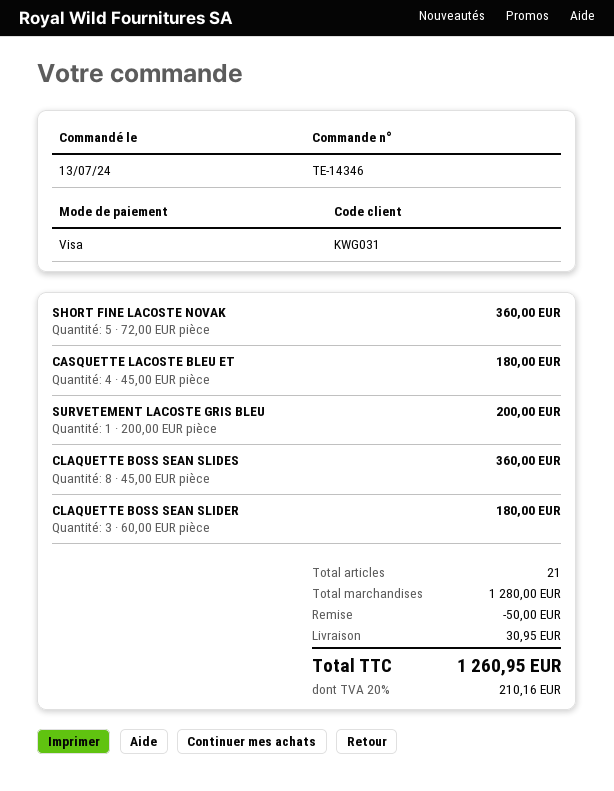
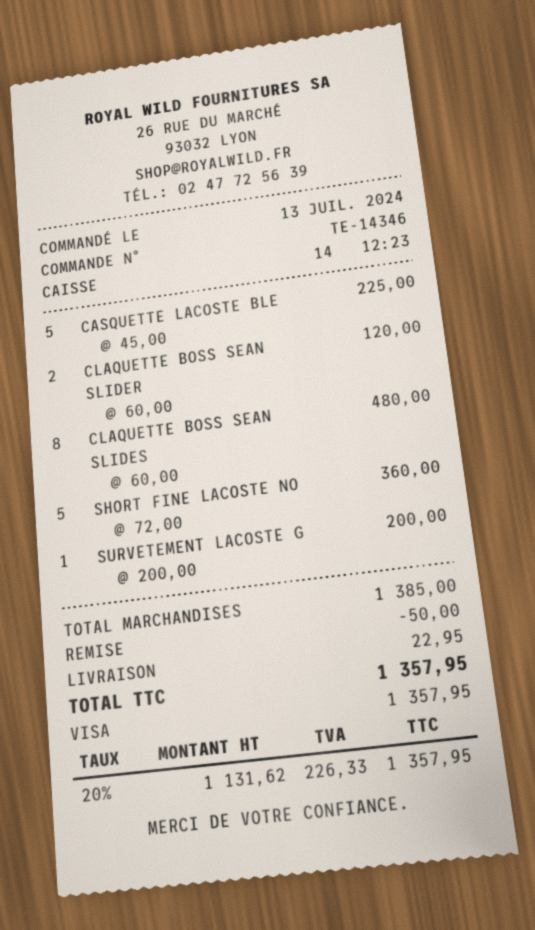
CASQUETTE LACOSTE BLEU ET: 4 x 45.00 = 180.00 -> 5 x 45.00 = 225.00
CLAQUETTE BOSS SEAN SLIDES: 8 x 45.00 = 360.00 -> 8 x 60.00 = 480.00
CLAQUETTE BOSS SEAN SLIDER: 3 x 60.00 = 180.00 -> 2 x 60.00 = 120.00
subtotal: 1280.00 -> 1385.00
shipping: 30.95 -> 22.95
tax: 20% = 210.16 -> 20% = 226.33
total: 1260.95 -> 1357.95

